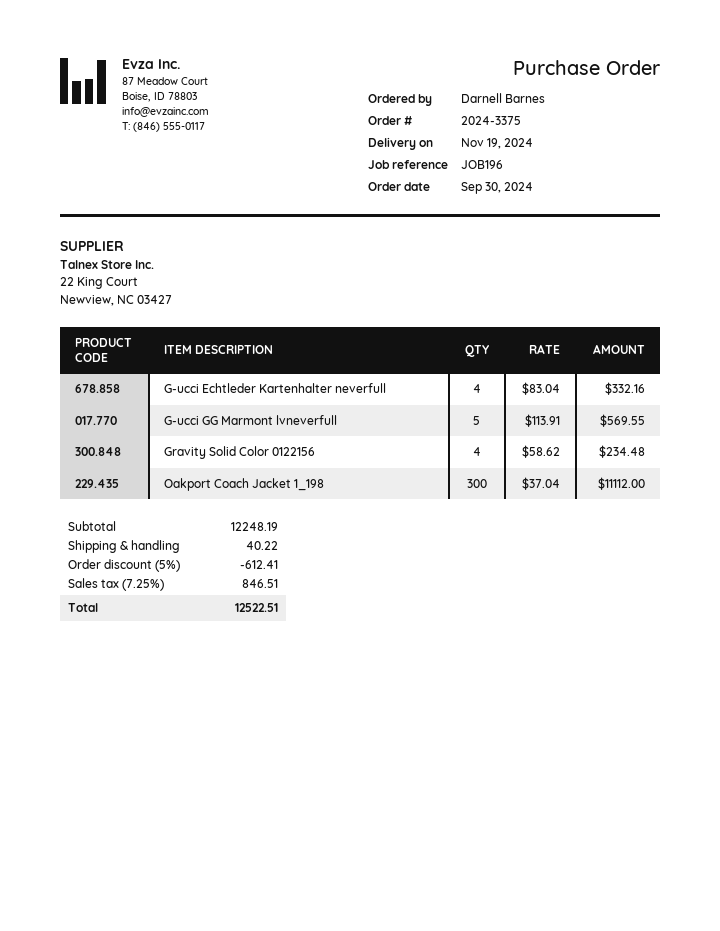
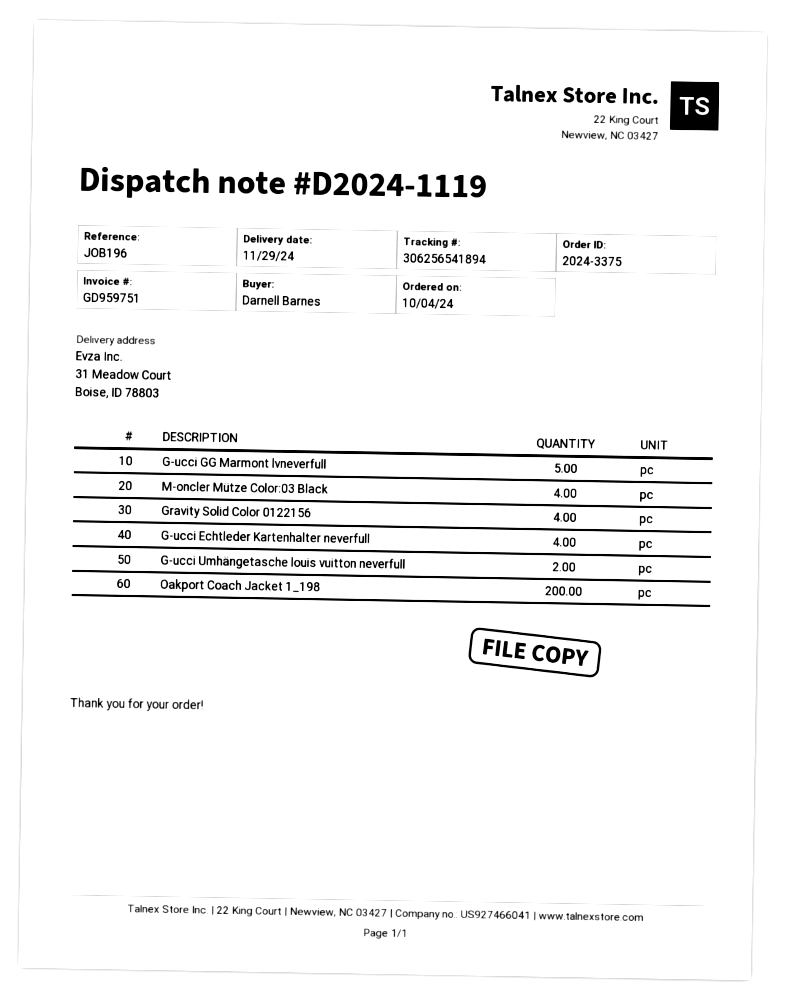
order date: 2024-09-30 -> 2024-10-04
delivery date: 2024-11-19 -> 2024-11-29
Oakport Coach Jacket 1_198: 300 -> 200
M-oncler Mütze Color:03 Black: none -> 4
G-ucci Umhängetasche louis vuitton neverfull: none -> 2

